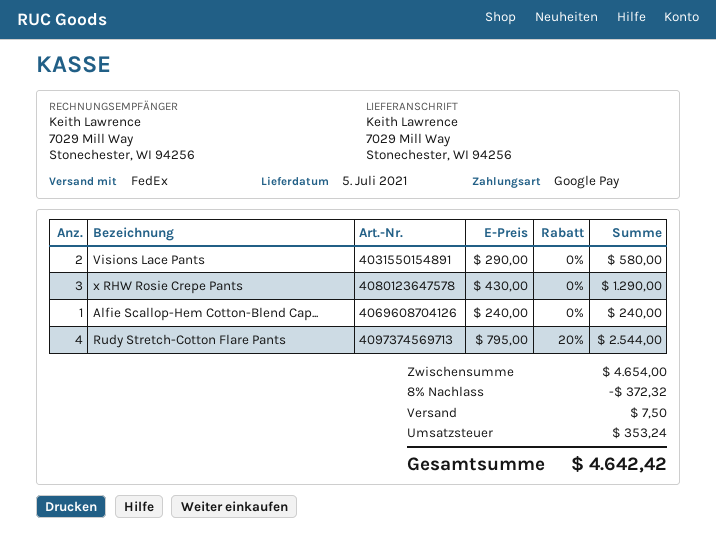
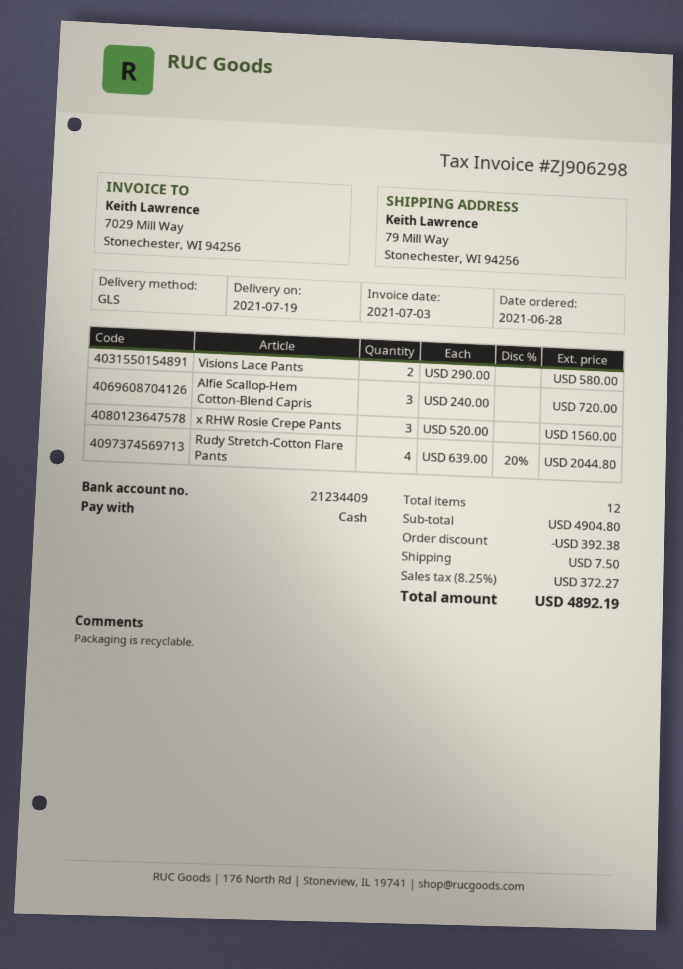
delivery date: 2021-07-05 -> 2021-07-19
payment method: Google Pay -> cash
shipping method: FedEx -> GLS
ship to: 7029 Mill Way, Stonechester, WI 94256 -> 79 Mill Way, Stonechester, WI 94256
x RHW Rosie Crepe Pants: 3 x 430.00 = 1290.00 -> 3 x 520.00 = 1560.00
Alfie Scallop-Hem Cotton-Blend Cap...: 1 x 240.00 = 240.00 -> 3 x 240.00 = 720.00
Rudy Stretch-Cotton Flare Pants: 4 x 795.00 - 20% = 2544.00 -> 4 x 639.00 - 20% = 2044.80
subtotal: 4654.00 -> 4904.80
discount: 372.32 -> 392.38
tax: 353.24 -> 372.27
total: 4642.42 -> 4892.19

